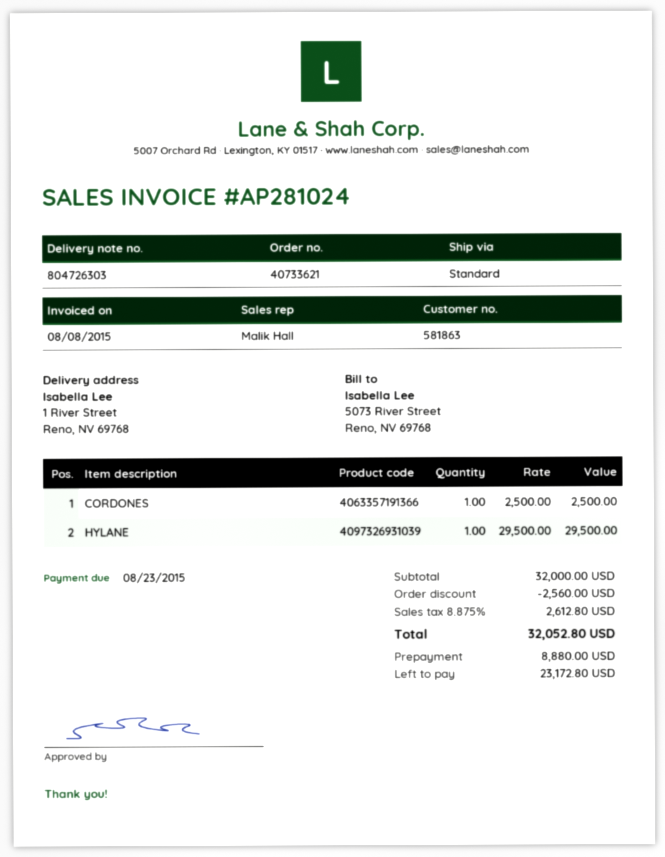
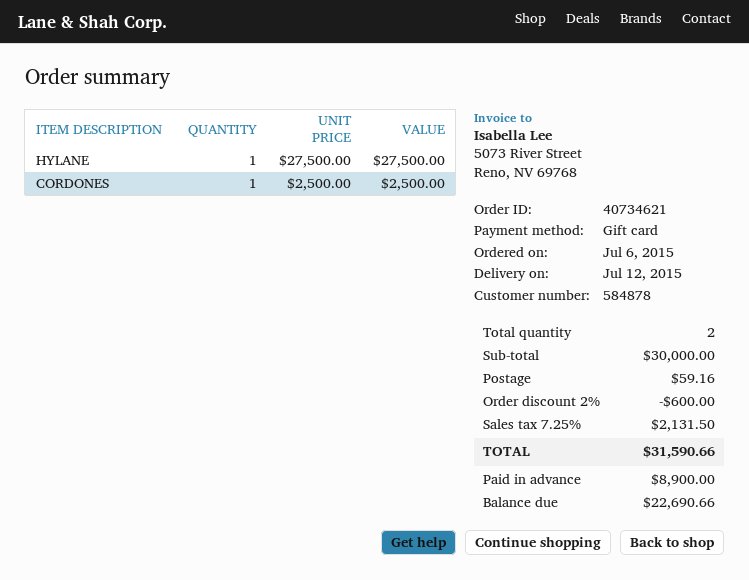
order number: 40733621 -> 40734621
customer number: 581863 -> 584878
HYLANE: 1 x 29500.00 = 29500.00 -> 1 x 27500.00 = 27500.00
subtotal: 32000.00 -> 30000.00
discount: 2560.00 -> 600.00
shipping: none -> 59.16
tax: 8.875% = 2612.80 -> 7.25% = 2131.50
total: 32052.80 -> 31590.66
deposit: 8880.00 -> 8900.00
balance: 23172.80 -> 22690.66

